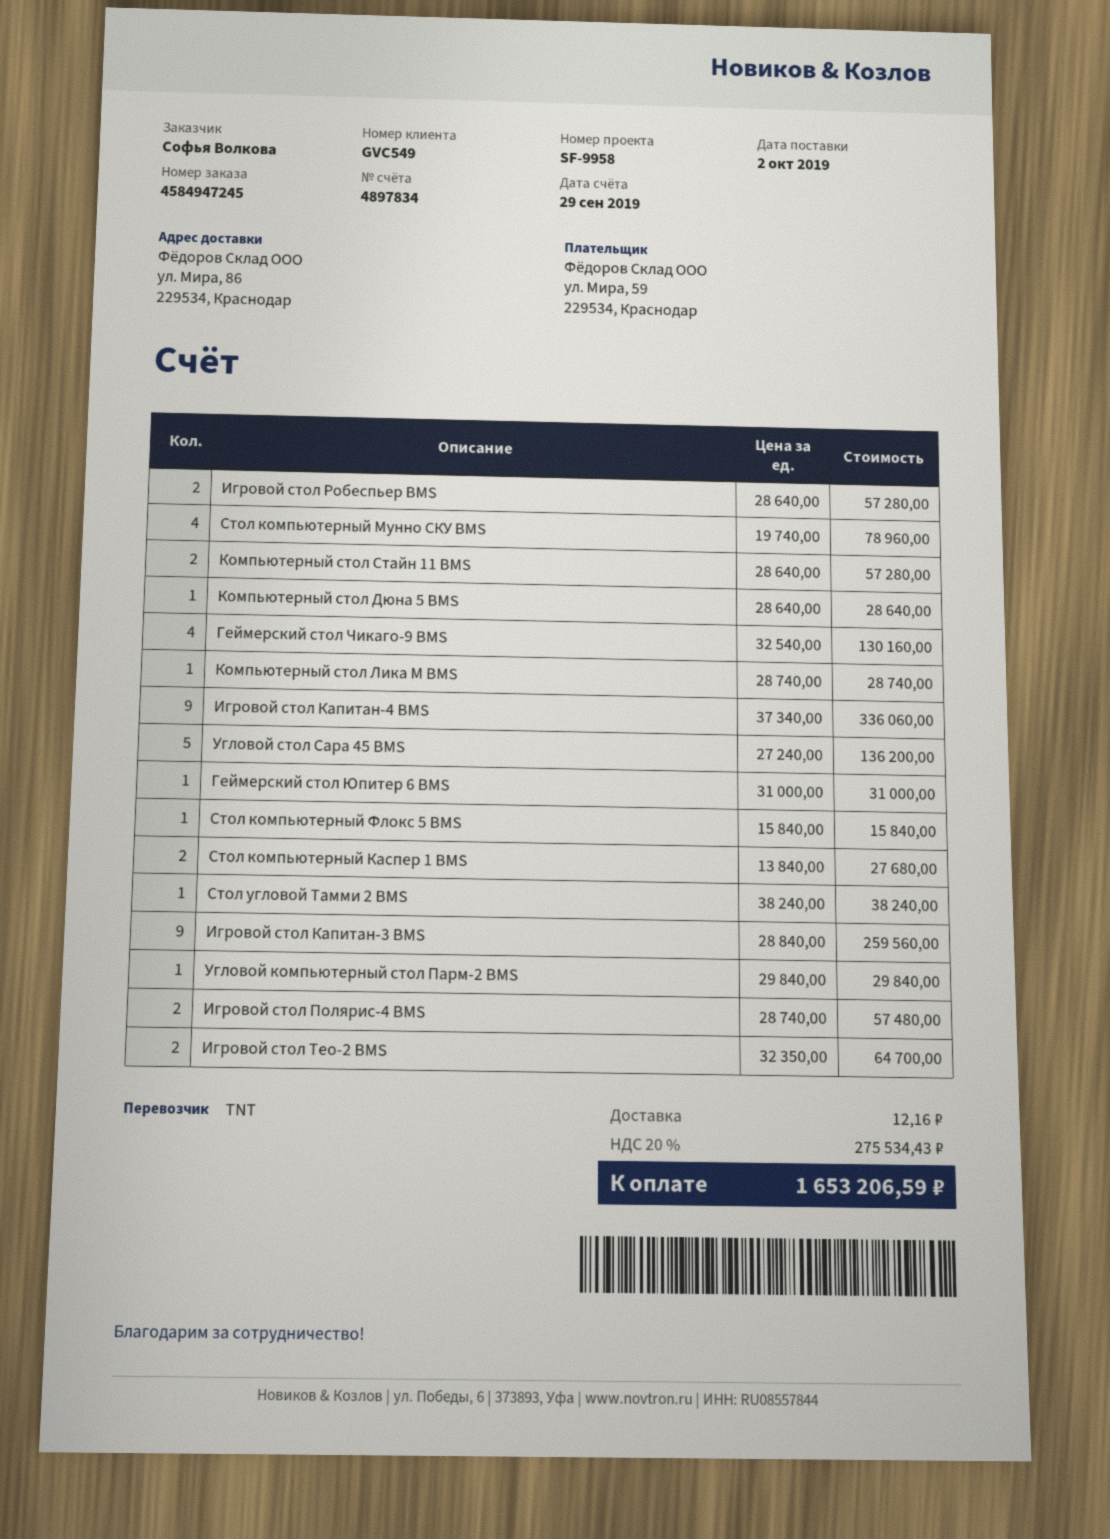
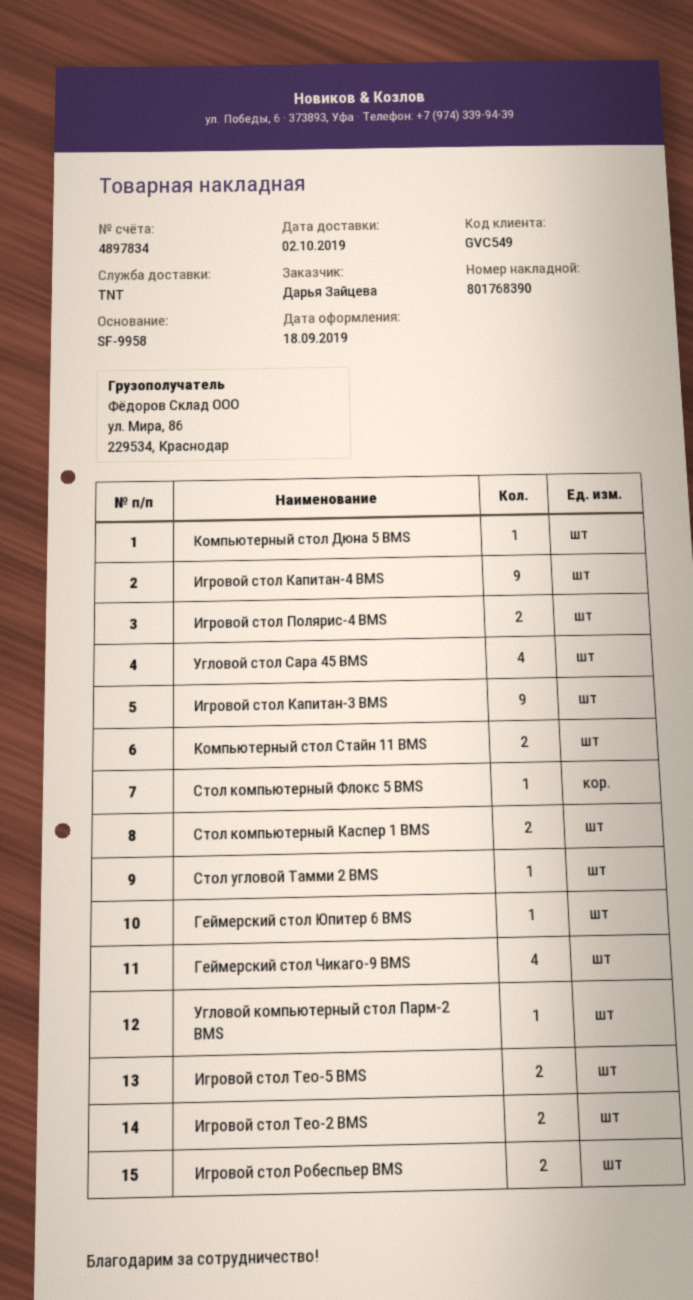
ordered by: Софья Волкова -> Дарья Зайцева
Стол компьютерный Мунно СКУ BMS: 4 -> none
Компьютерный стол Лика М BMS: 1 -> none
Угловой стол Сара 45 BMS: 5 -> 4
Игровой стол Тео-5 BMS: none -> 2

